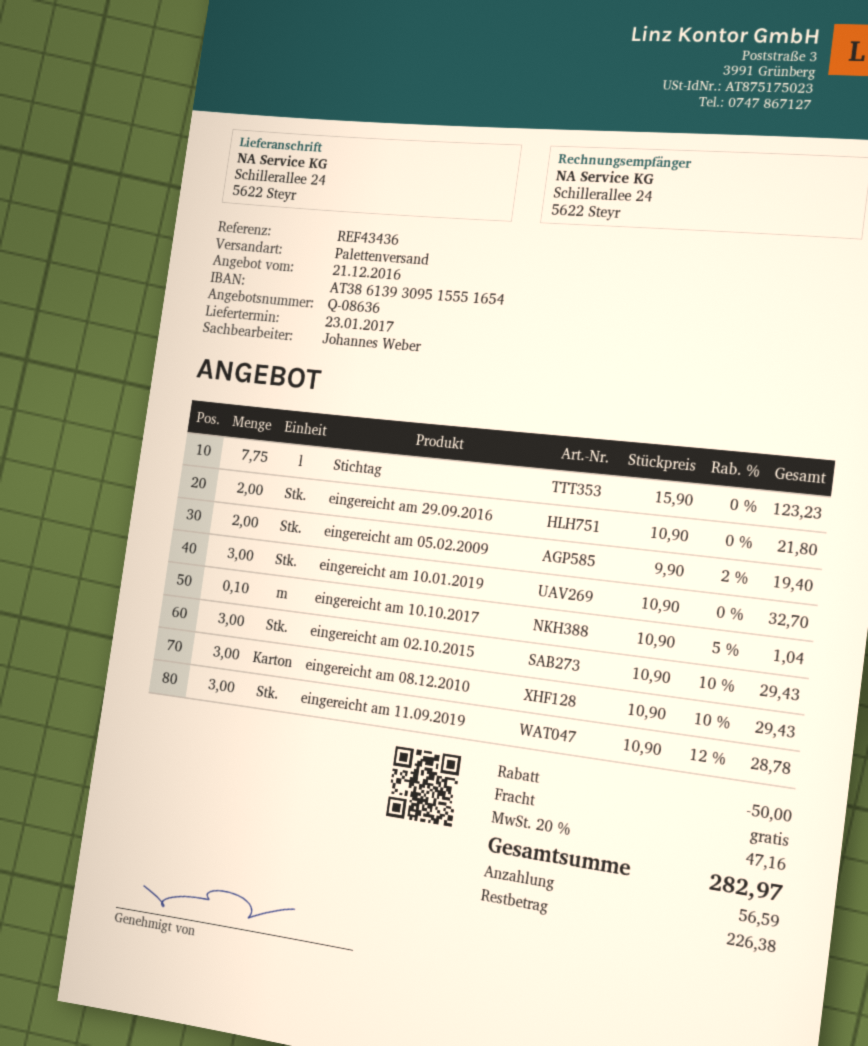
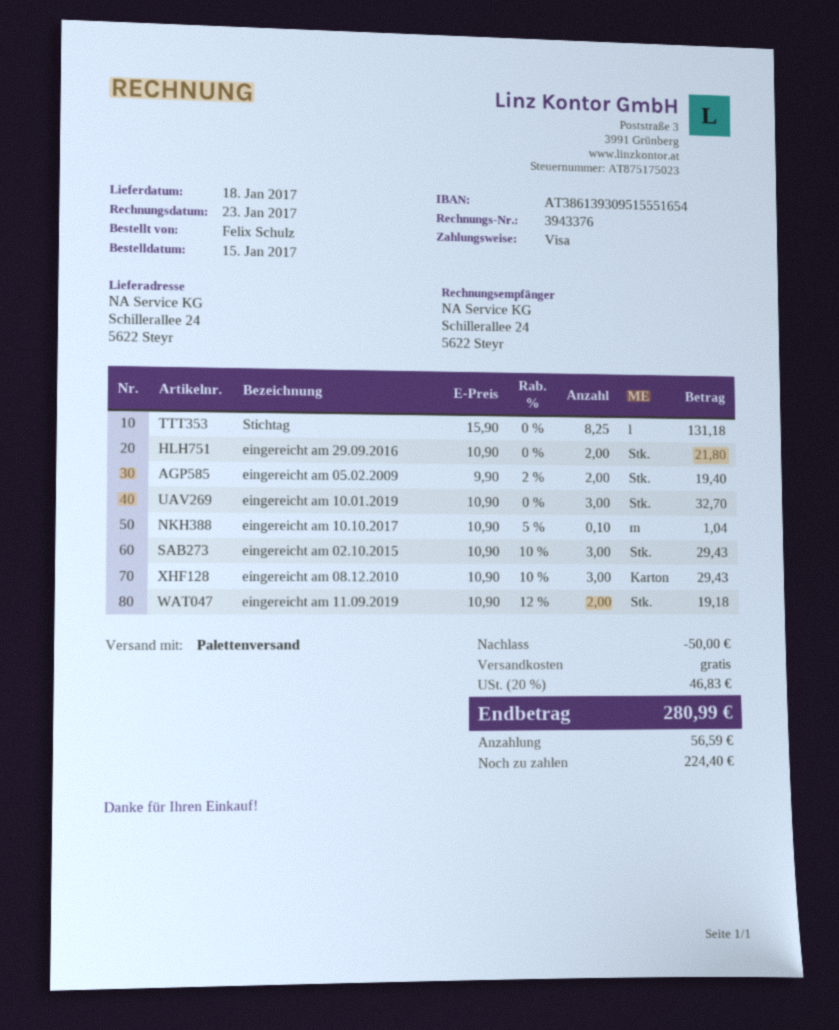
delivery date: 2017-01-23 -> 2017-01-18
Stichtag: 7.75 x 15.90 = 123.23 -> 8.25 x 15.90 = 131.18
eingereicht am 11.09.2019: 3 x 10.90 - 12% = 28.78 -> 2 x 10.90 - 12% = 19.18
tax: 20% = 47.16 -> 20% = 46.83
total: 282.97 -> 280.99
balance: 226.38 -> 224.40

